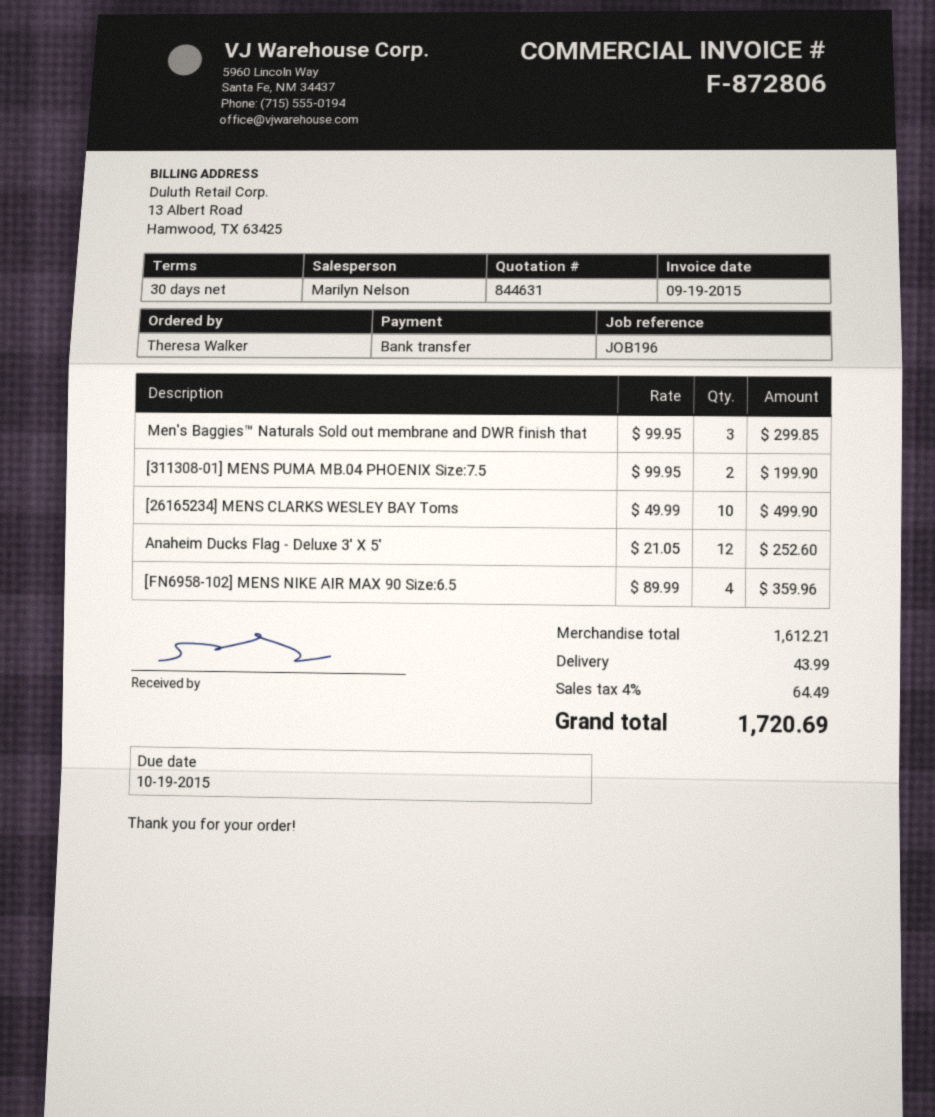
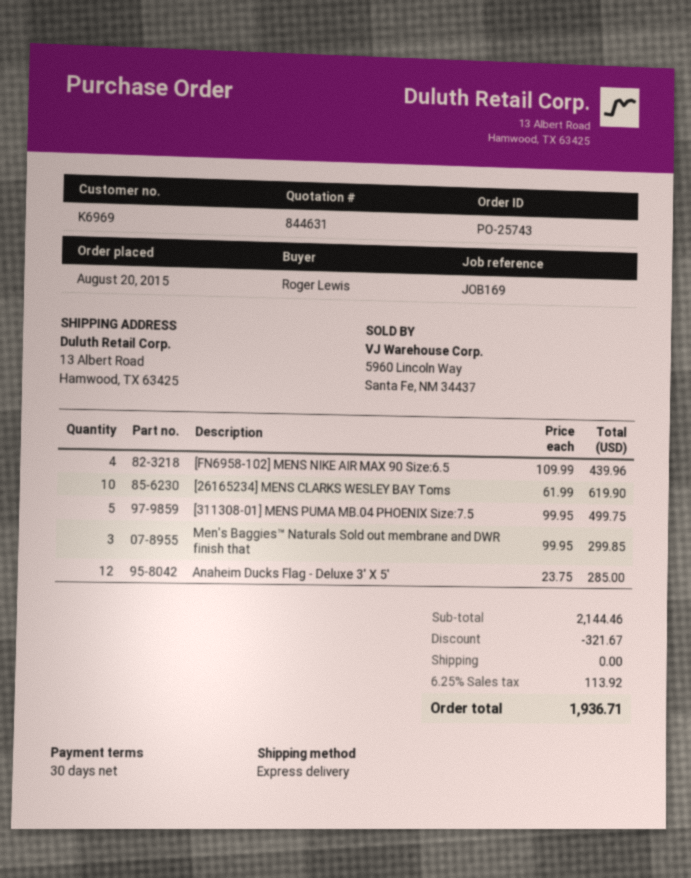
reference: JOB196 -> JOB169
ordered by: Theresa Walker -> Roger Lewis
[311308-01] MENS PUMA MB.04 PHOENIX Size:7.5: 2 x 99.95 = 199.90 -> 5 x 99.95 = 499.75
[26165234] MENS CLARKS WESLEY BAY Toms: 10 x 49.99 = 499.90 -> 10 x 61.99 = 619.90
Anaheim Ducks Flag - Deluxe 3' X 5': 12 x 21.05 = 252.60 -> 12 x 23.75 = 285.00
[FN6958-102] MENS NIKE AIR MAX 90 Size:6.5: 4 x 89.99 = 359.96 -> 4 x 109.99 = 439.96
subtotal: 1612.21 -> 2144.46
discount: none -> 321.67
shipping: 43.99 -> 0.00
tax: 4% = 64.49 -> 6.25% = 113.92
total: 1720.69 -> 1936.71

